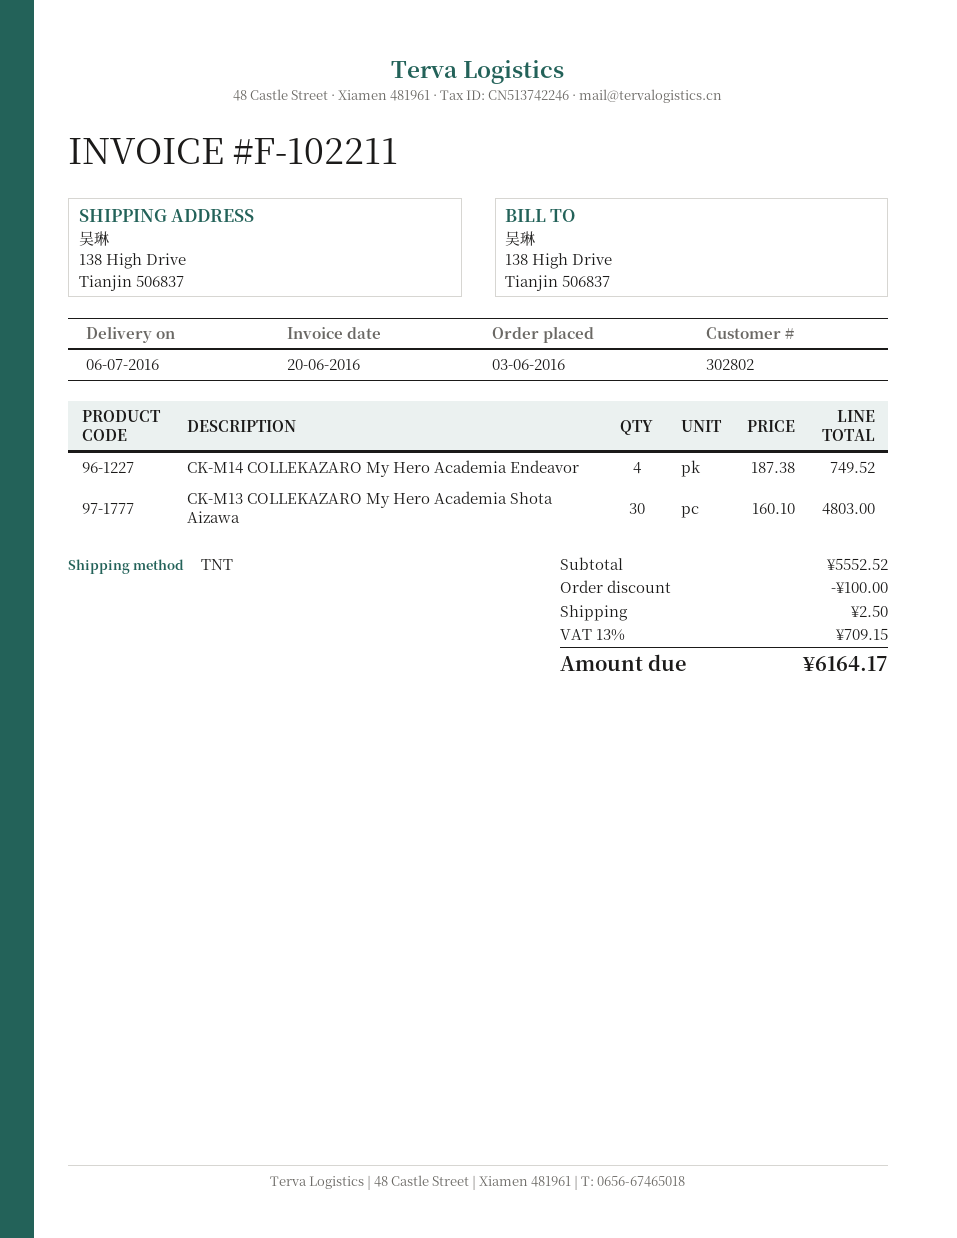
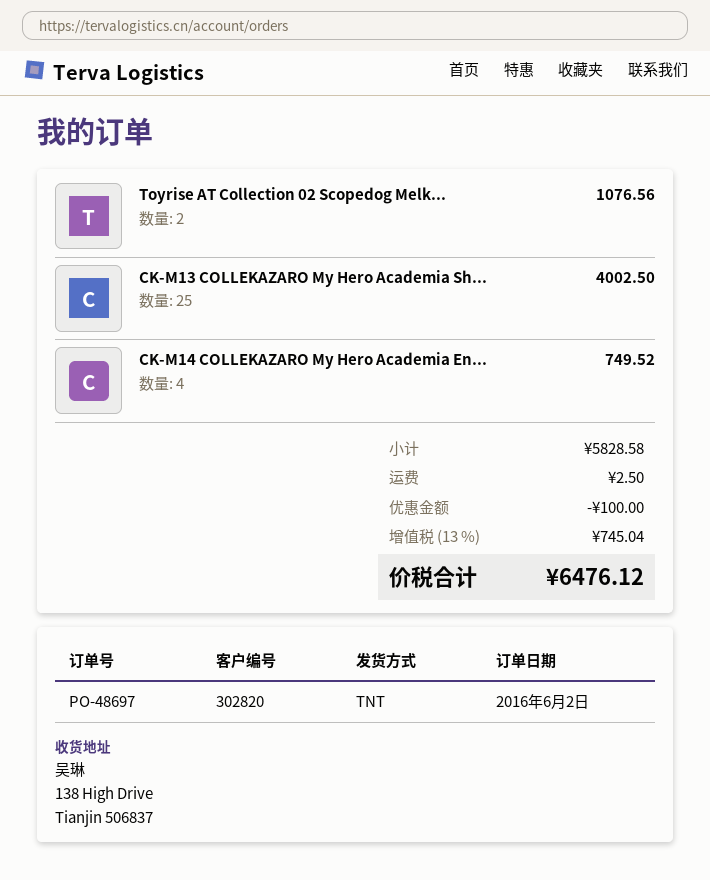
order date: 2016-06-03 -> 2016-06-02
customer number: 302802 -> 302820
CK-M13 COLLEKAZARO My Hero Academia Shota Aizawa: 30 for 4803.00 -> 25 for 4002.50
Toyrise AT Collection 02 Scopedog Melk...: none -> 2 for 1076.56
subtotal: 5552.52 -> 5828.58
tax: 13% = 709.15 -> 13% = 745.04
total: 6164.17 -> 6476.12

